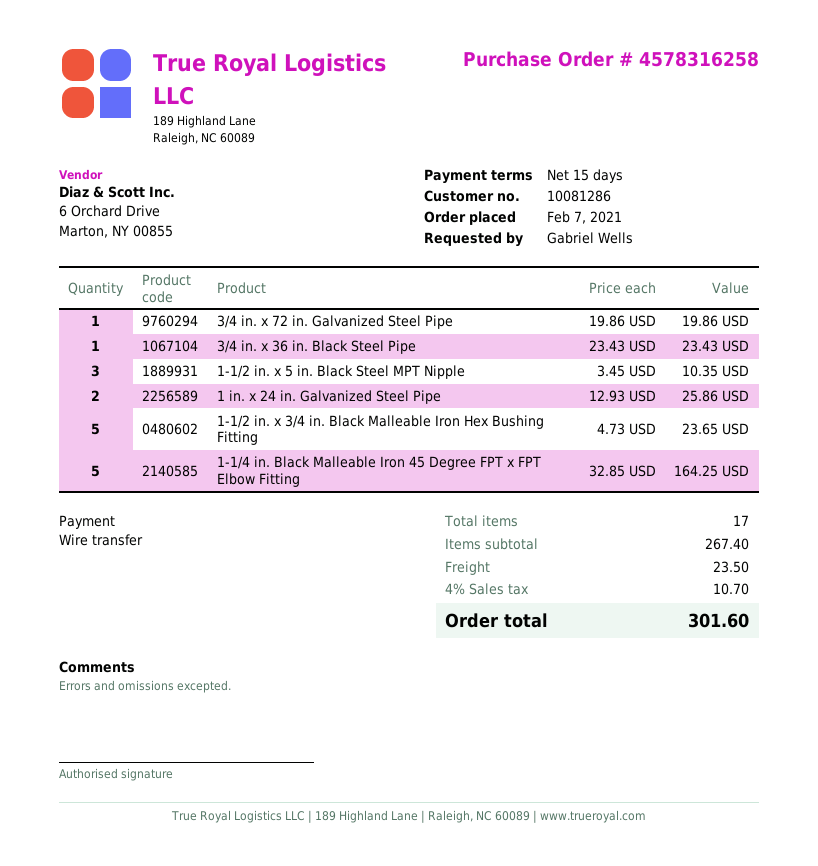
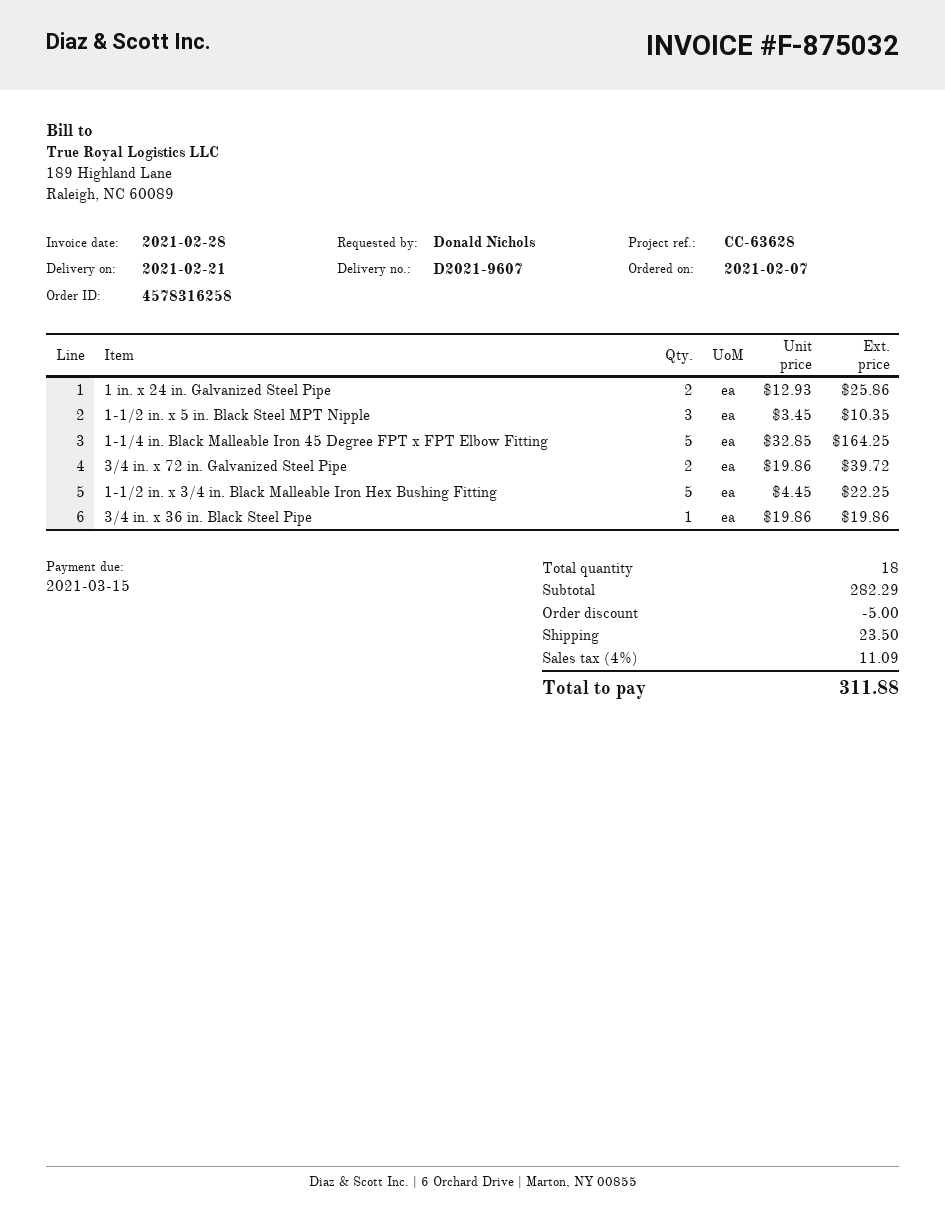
ordered by: Gabriel Wells -> Donald Nichols
3/4 in. x 72 in. Galvanized Steel Pipe: 1 x 19.86 = 19.86 -> 2 x 19.86 = 39.72
3/4 in. x 36 in. Black Steel Pipe: 1 x 23.43 = 23.43 -> 1 x 19.86 = 19.86
1-1/2 in. x 3/4 in. Black Malleable Iron Hex Bushing Fitting: 5 x 4.73 = 23.65 -> 5 x 4.45 = 22.25
total quantity: 17 -> 18
subtotal: 267.40 -> 282.29
discount: none -> 5.00
tax: 4% = 10.70 -> 4% = 11.09
total: 301.60 -> 311.88

